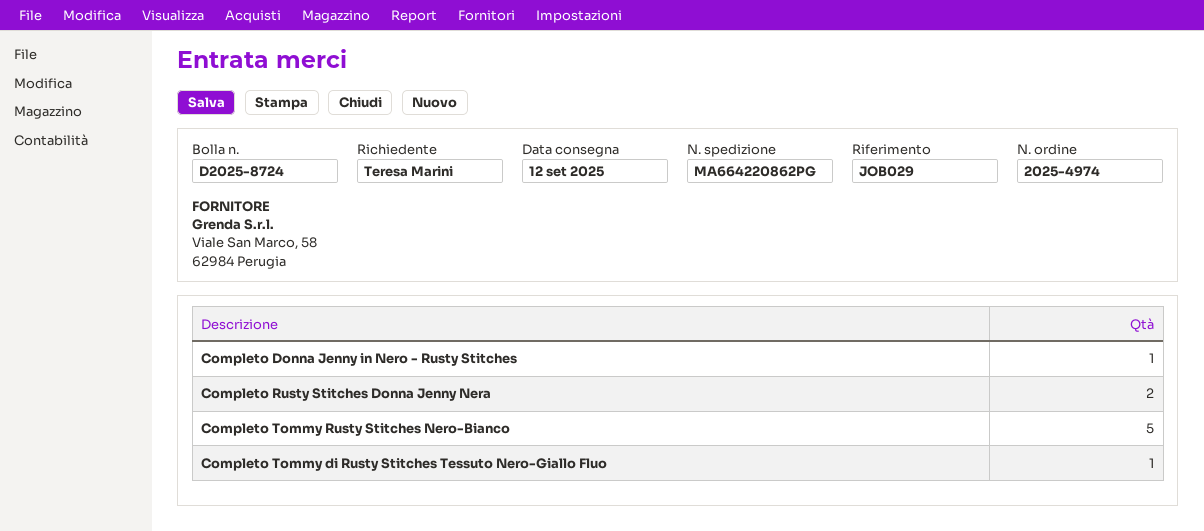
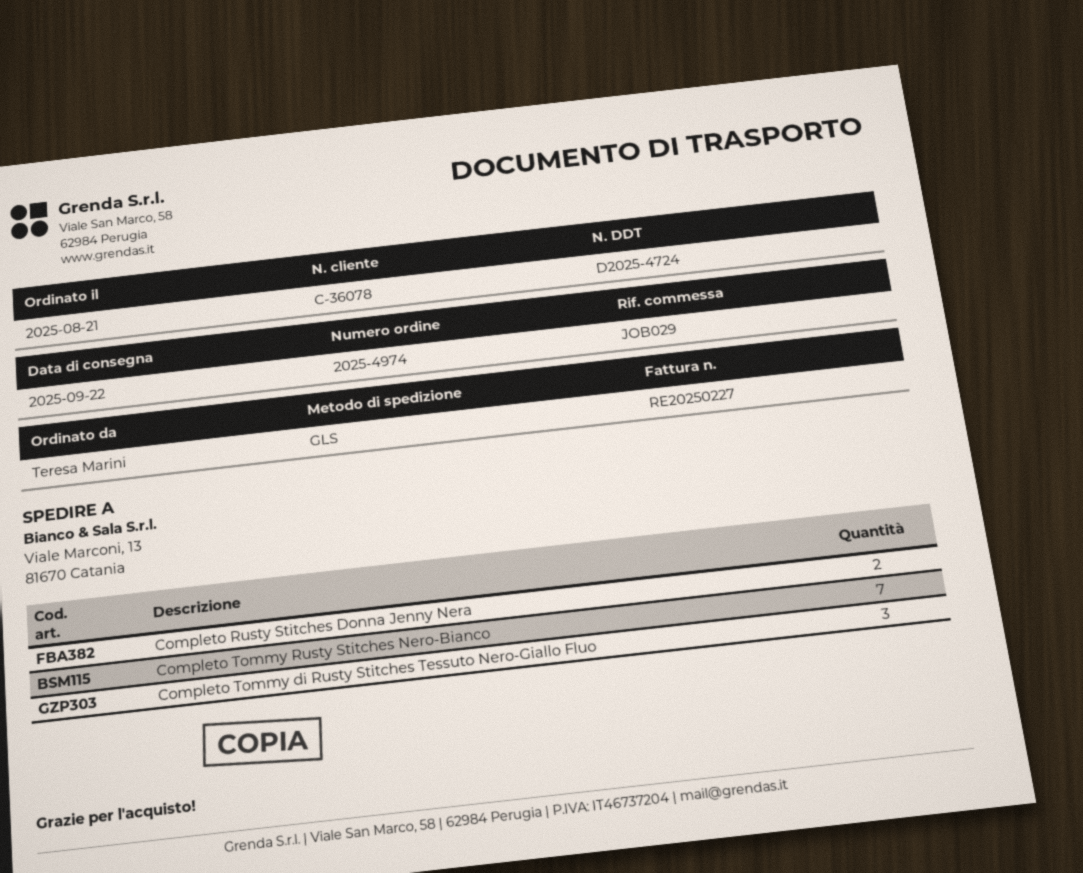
delivery note number: D2025-8724 -> D2025-4724
delivery date: 2025-09-12 -> 2025-09-22
Completo Donna Jenny in Nero - Rusty Stitches: 1 -> none
Completo Tommy Rusty Stitches Nero-Bianco: 5 -> 7
Completo Tommy di Rusty Stitches Tessuto Nero-Giallo Fluo: 1 -> 3

